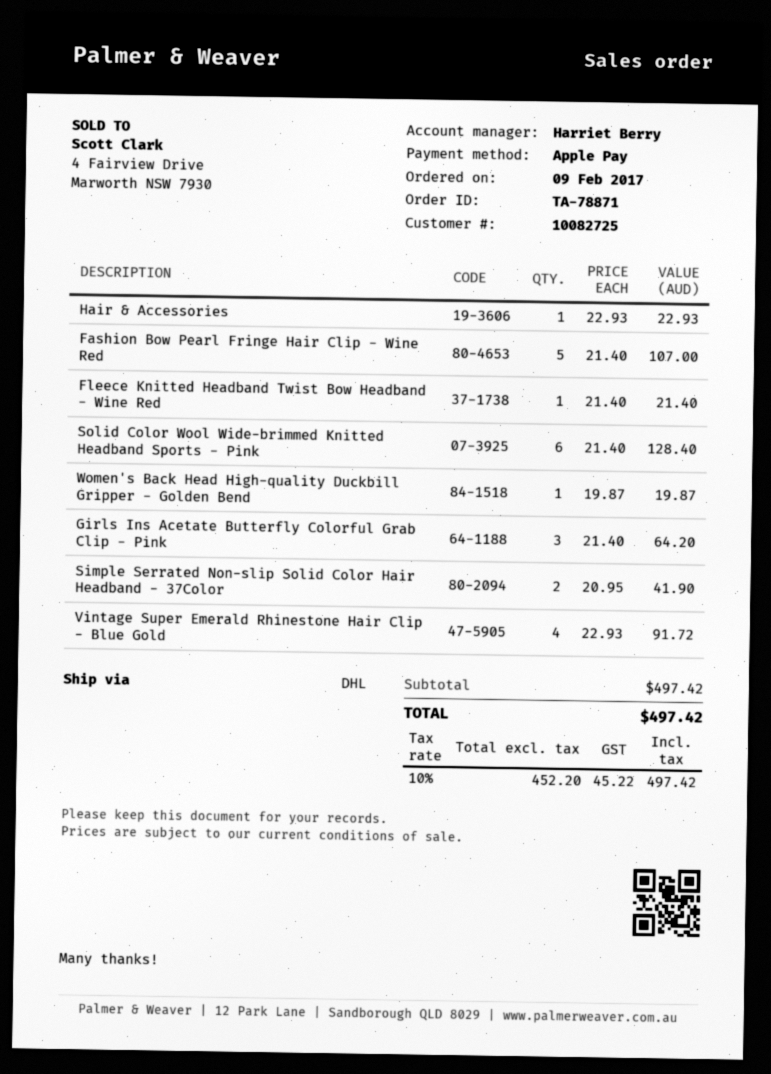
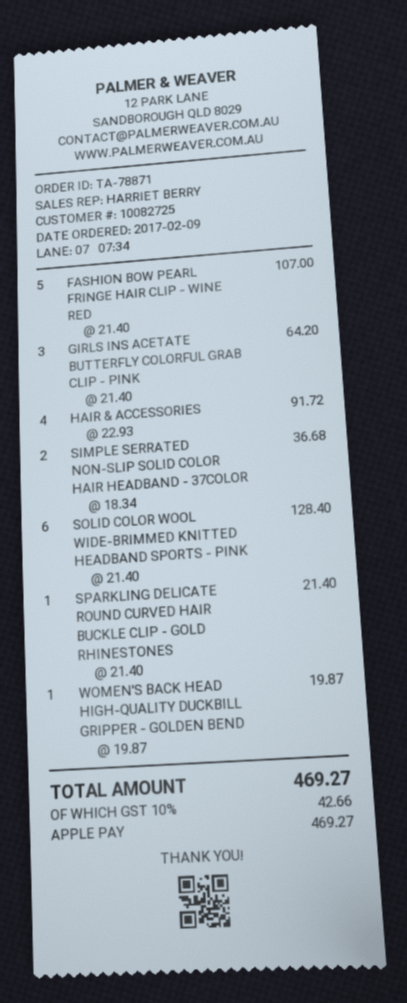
Hair & Accessories: 1 x 22.93 = 22.93 -> 4 x 22.93 = 91.72
Fleece Knitted Headband Twist Bow Headband - Wine Red: 1 x 21.40 = 21.40 -> none
Simple Serrated Non-slip Solid Color Hair Headband - 37Color: 2 x 20.95 = 41.90 -> 2 x 18.34 = 36.68
Vintage Super Emerald Rhinestone Hair Clip - Blue Gold: 4 x 22.93 = 91.72 -> none
SPARKLING DELICATE ROUND CURVED HAIR BUCKLE CLIP - GOLD RHINESTONES: none -> 1 x 21.40 = 21.40
tax: 10% = 45.22 -> 10% = 42.66
total: 497.42 -> 469.27

